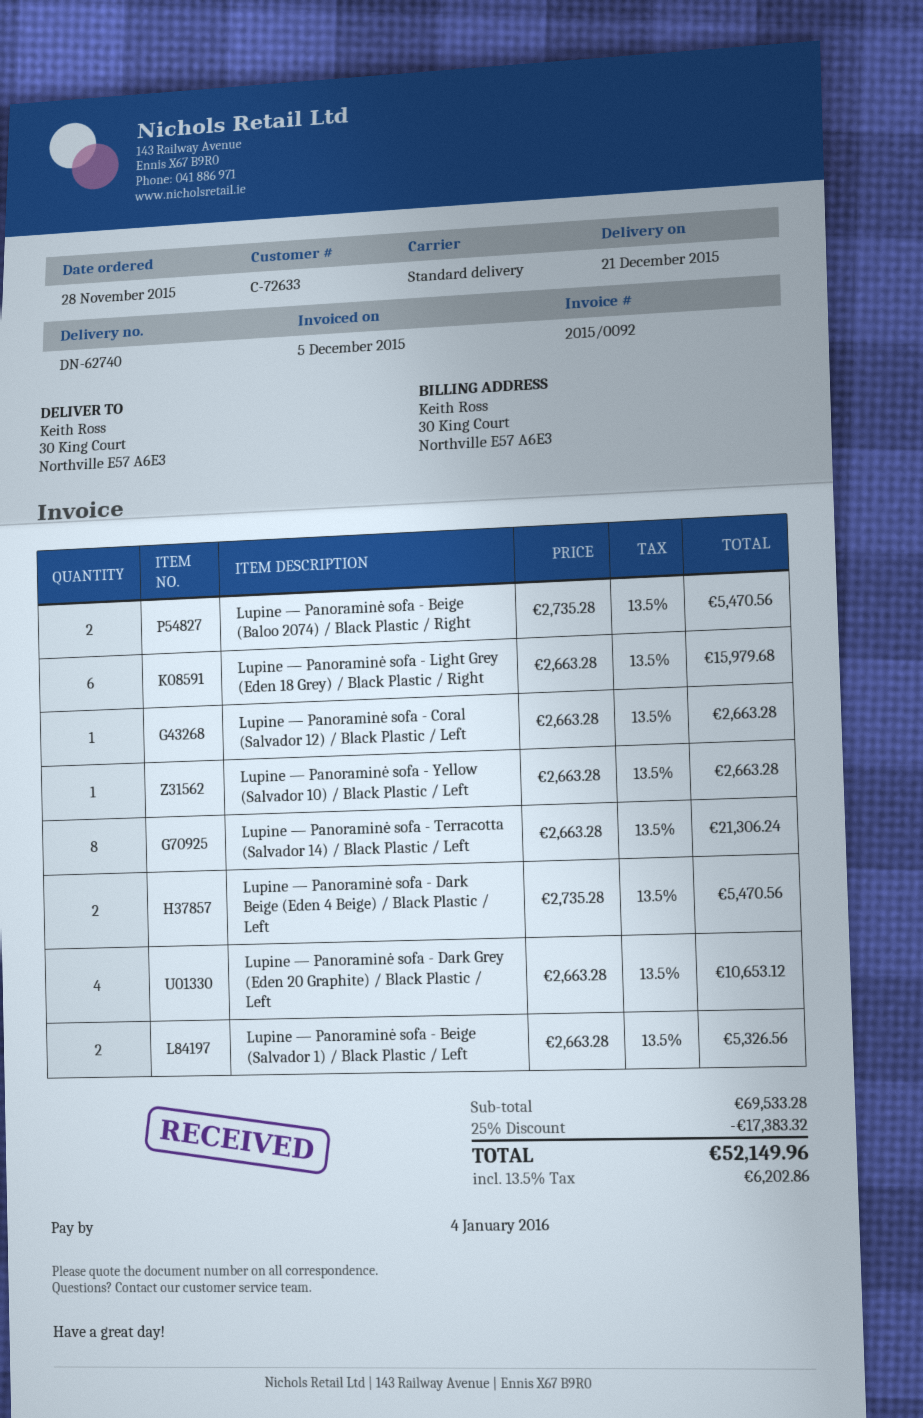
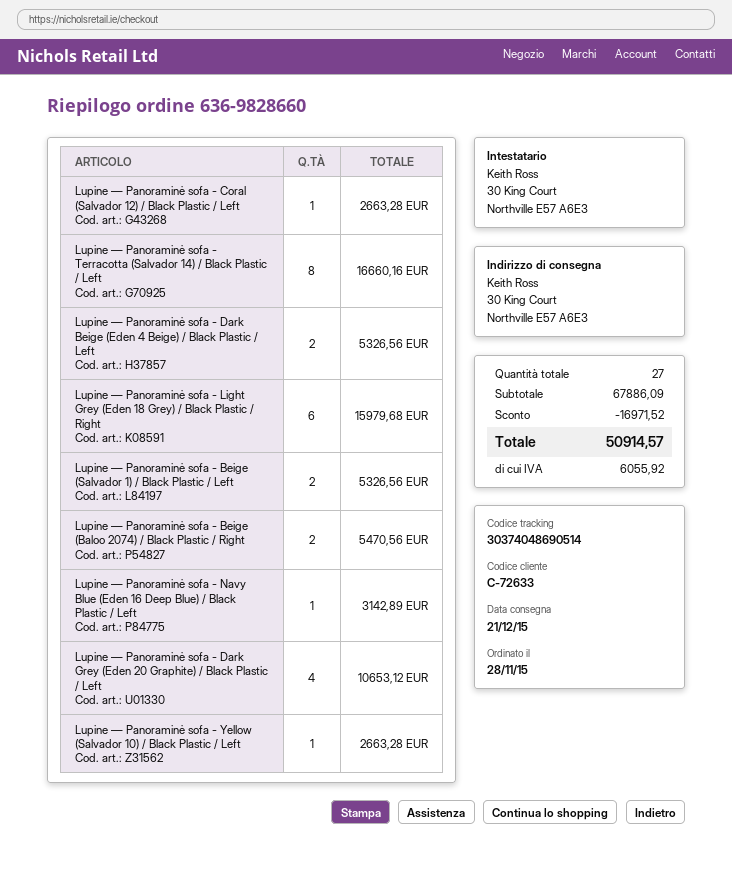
Lupine — Panoraminė sofa - Terracotta (Salvador 14) / Black Plastic / Left: 8 for 21306.24 -> 8 for 16660.16
Lupine — Panoraminė sofa - Dark Beige (Eden 4 Beige) / Black Plastic / Left: 2 for 5470.56 -> 2 for 5326.56
Lupine — Panoraminė sofa - Navy Blue (Eden 16 Deep Blue) / Black Plastic / Left: none -> 1 for 3142.89
subtotal: 69533.28 -> 67886.09
discount: 17383.32 -> 16971.52
tax: 6202.86 -> 6055.92
total: 52149.96 -> 50914.57

